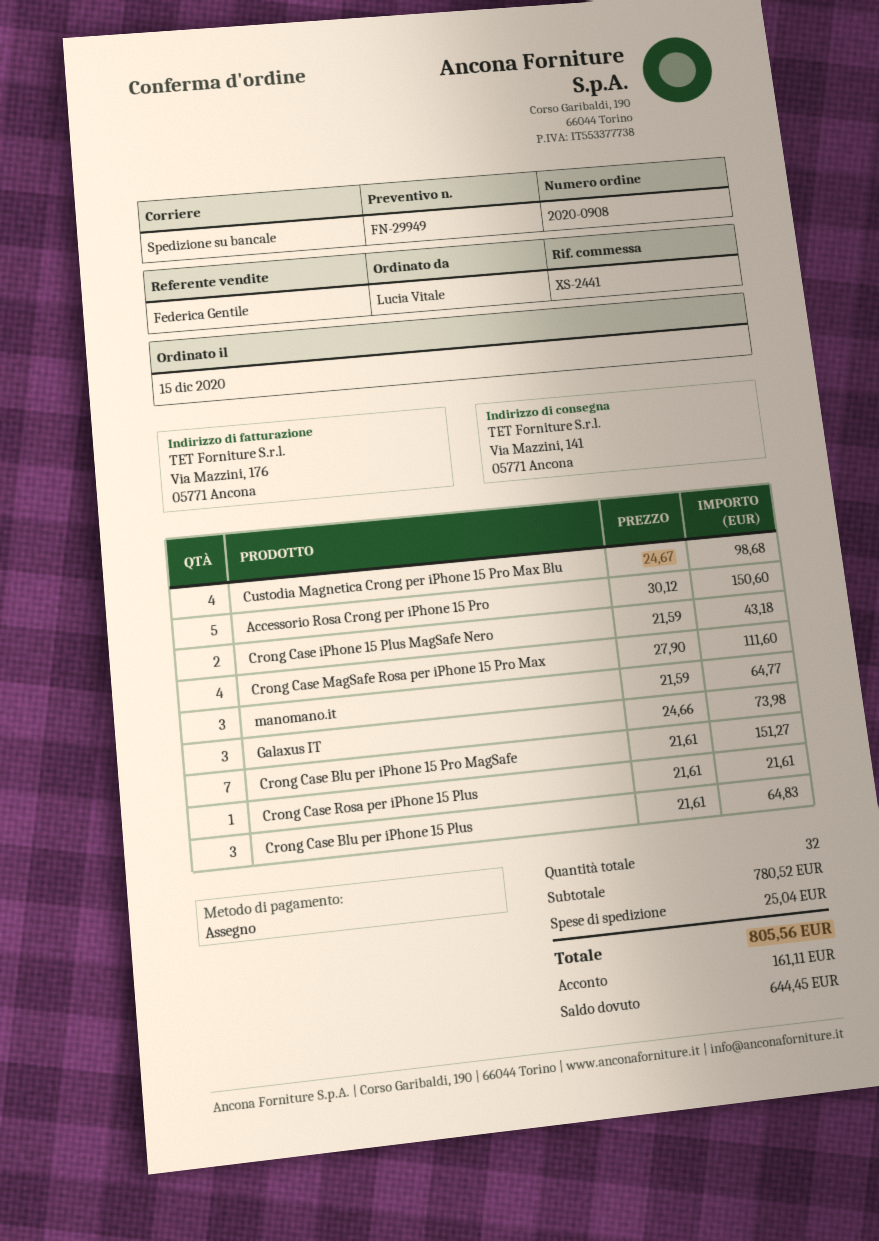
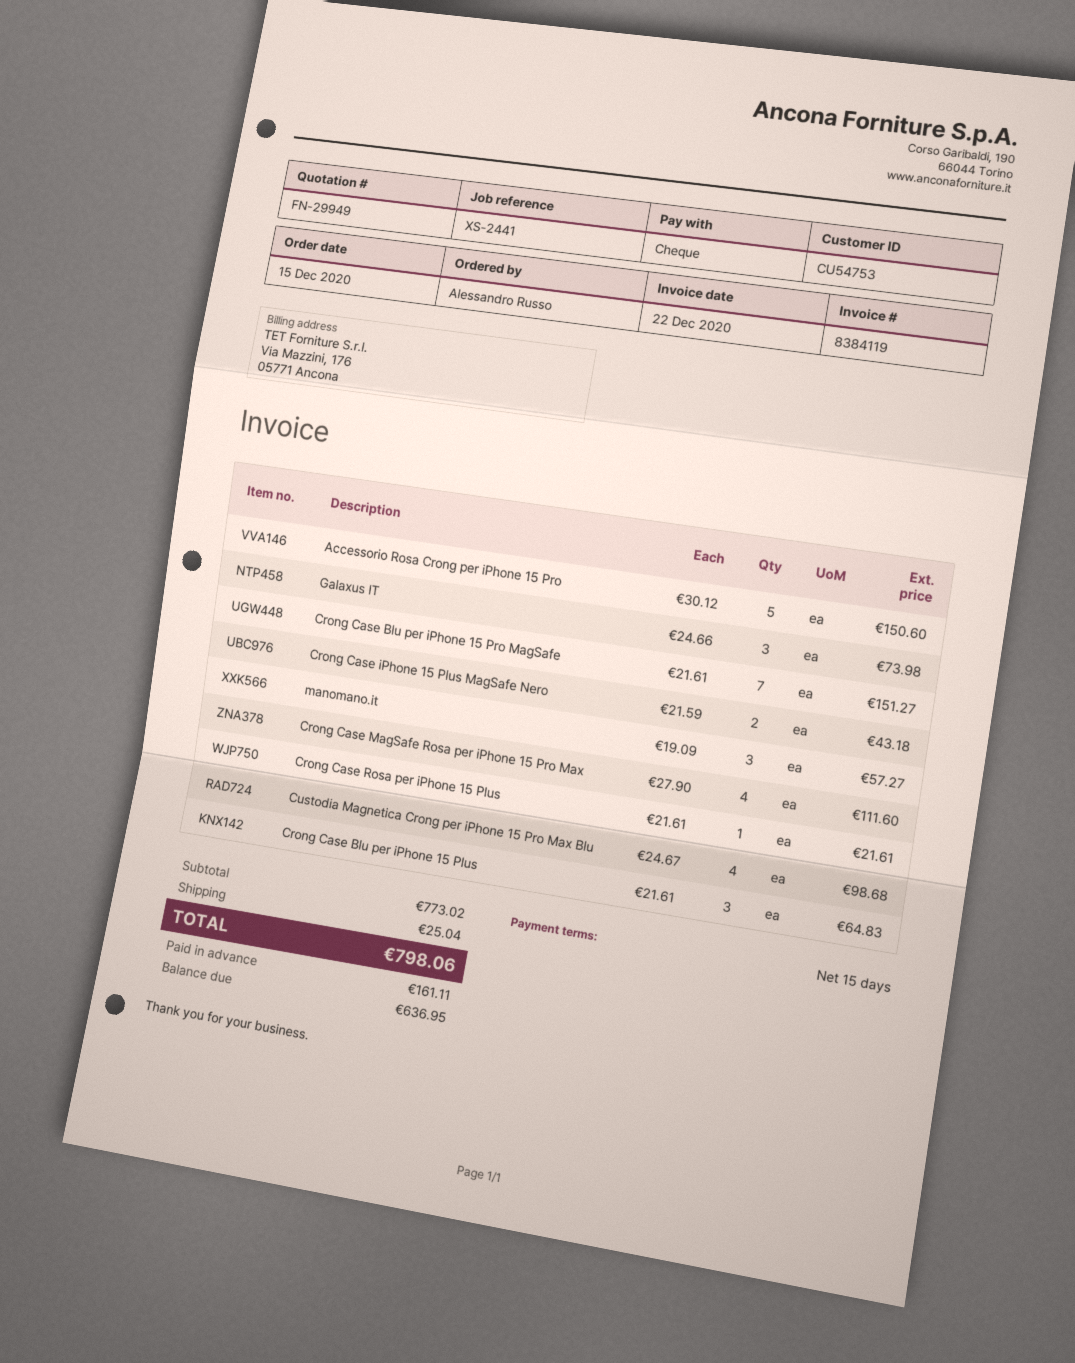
ordered by: Lucia Vitale -> Alessandro Russo
manomano.it: 3 x 21.59 = 64.77 -> 3 x 19.09 = 57.27
subtotal: 780.52 -> 773.02
total: 805.56 -> 798.06
balance: 644.45 -> 636.95

